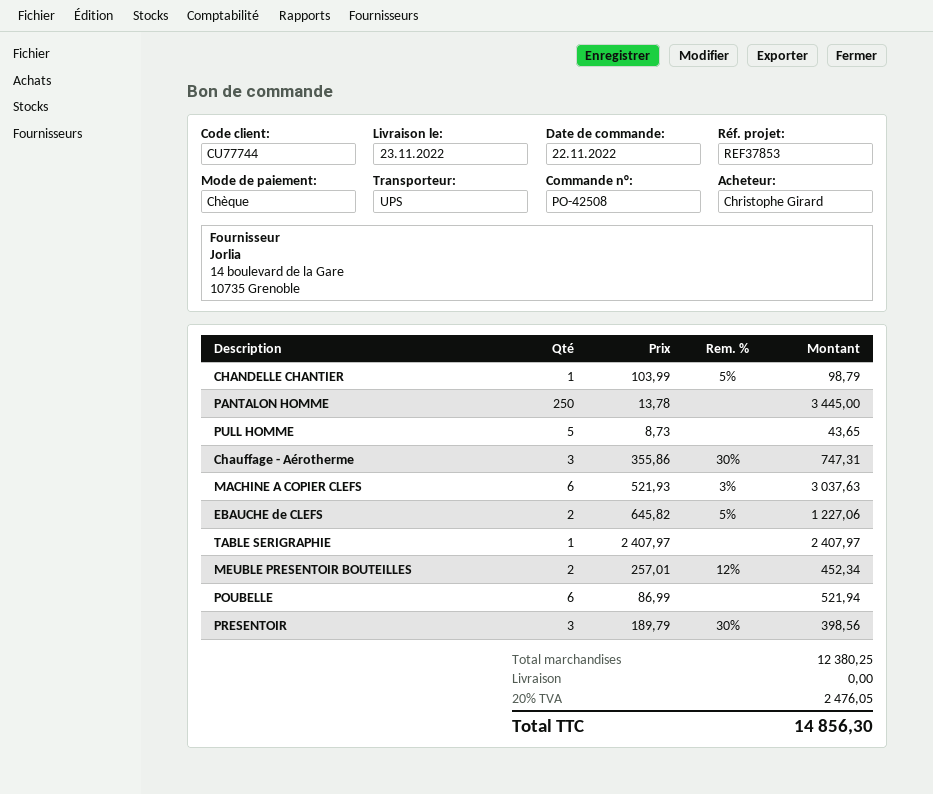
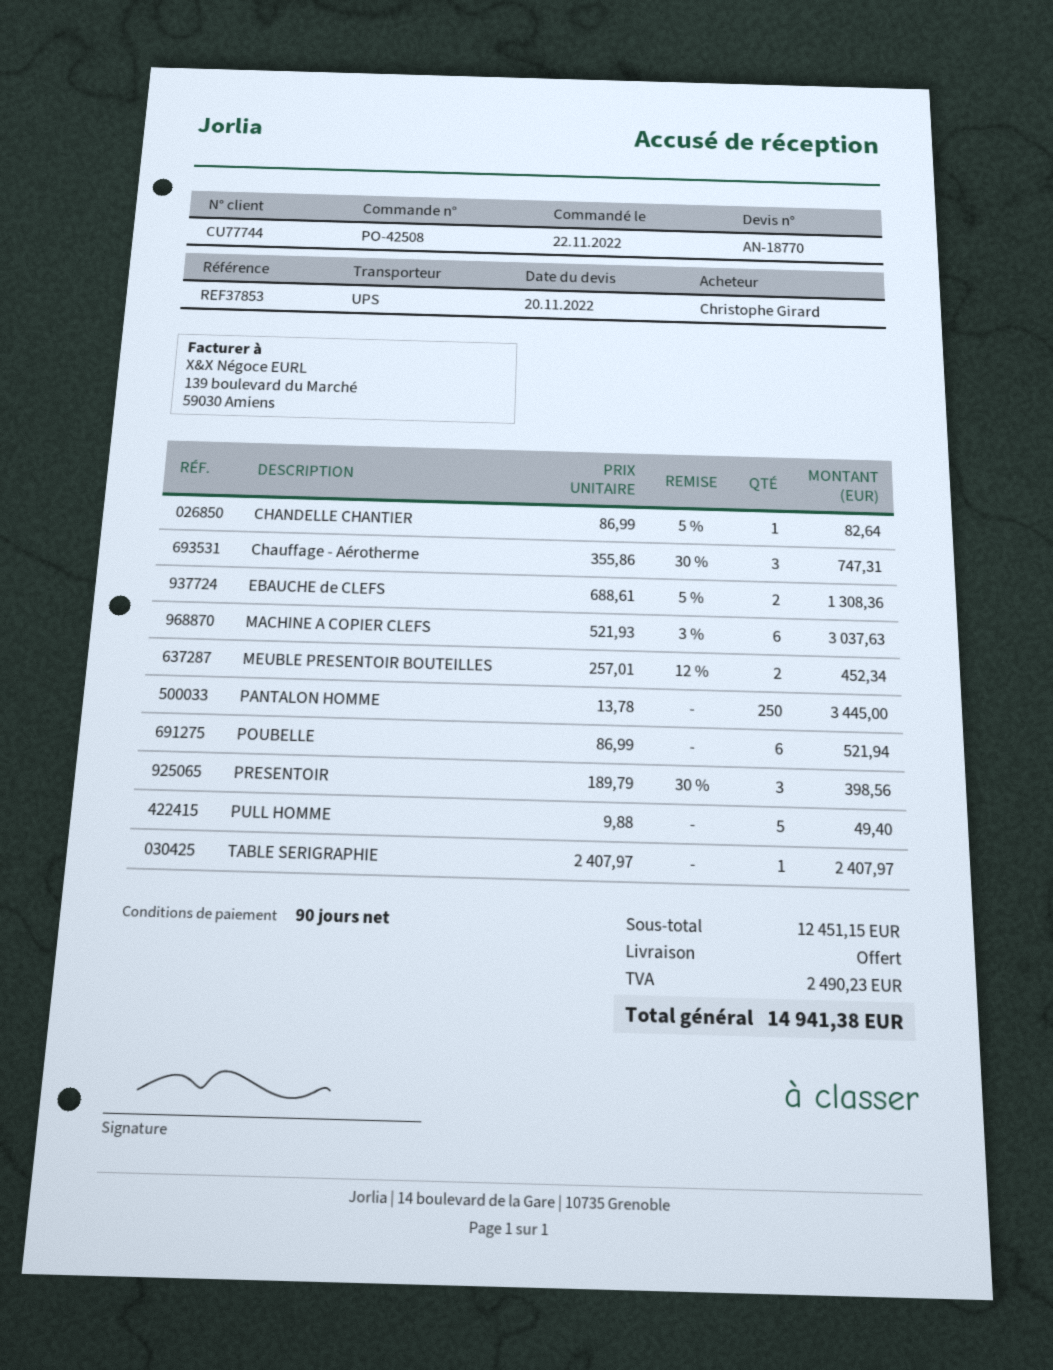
CHANDELLE CHANTIER: 1 x 103.99 - 5% = 98.79 -> 1 x 86.99 - 5% = 82.64
PULL HOMME: 5 x 8.73 = 43.65 -> 5 x 9.88 = 49.40
EBAUCHE de CLEFS: 2 x 645.82 - 5% = 1227.06 -> 2 x 688.61 - 5% = 1308.36
subtotal: 12380.25 -> 12451.15
tax: 2476.05 -> 2490.23
total: 14856.30 -> 14941.38

